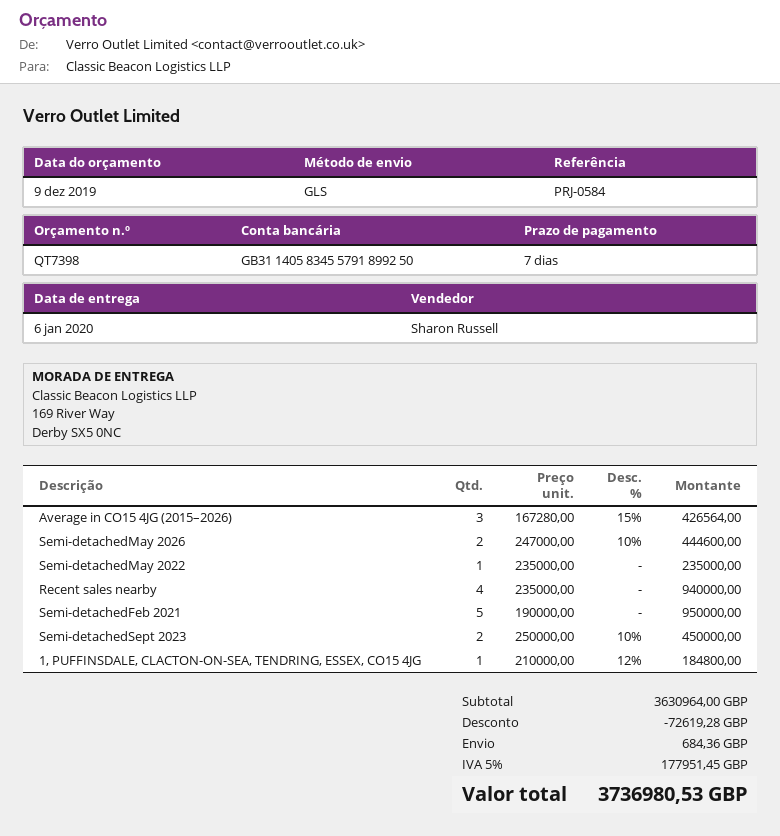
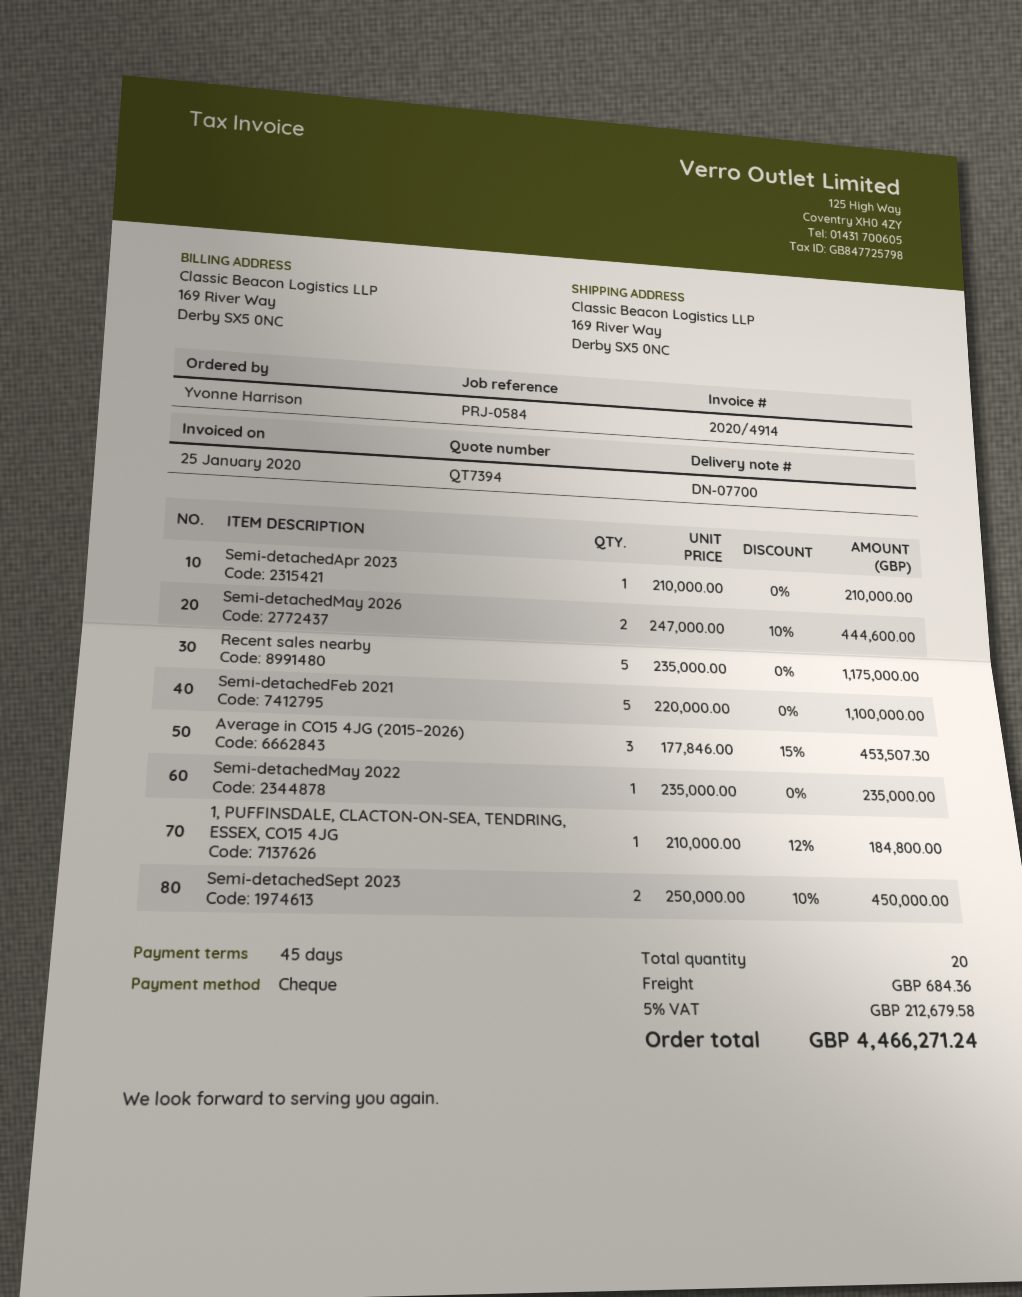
quote number: QT7398 -> QT7394
payment terms: 7 days -> 45 days
Average in CO15 4JG (2015–2026): 3 x 167280.00 - 15% = 426564.00 -> 3 x 177846.00 - 15% = 453507.30
Recent sales nearby: 4 x 235000.00 = 940000.00 -> 5 x 235000.00 = 1175000.00
Semi-detachedFeb 2021: 5 x 190000.00 = 950000.00 -> 5 x 220000.00 = 1100000.00
Semi-detachedApr 2023: none -> 1 x 210000.00 = 210000.00
discount: 72619.28 -> none
tax: 5% = 177951.45 -> 5% = 212679.58
total: 3736980.53 -> 4466271.24

